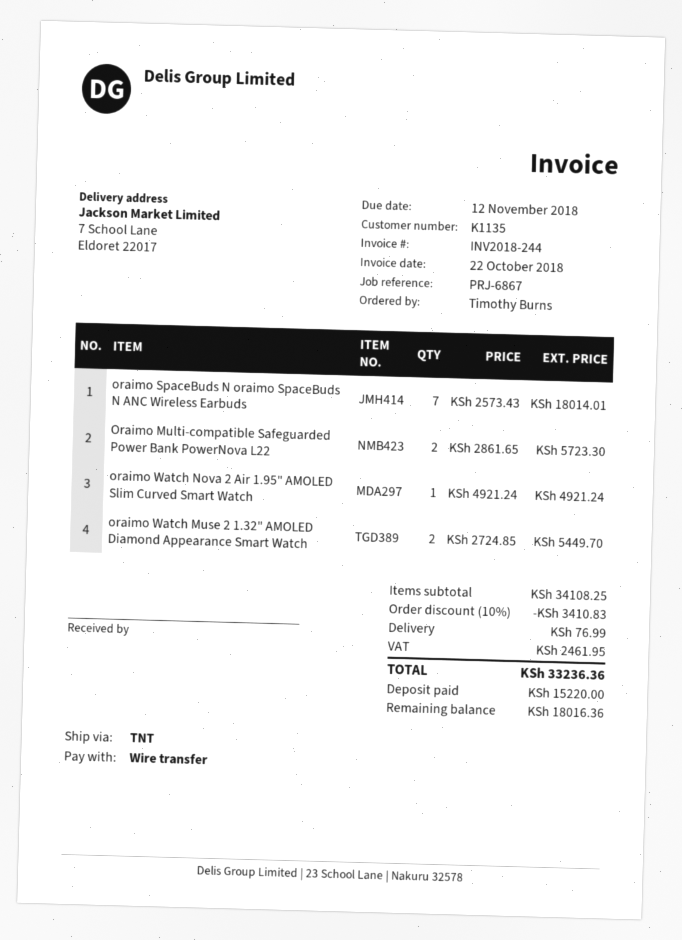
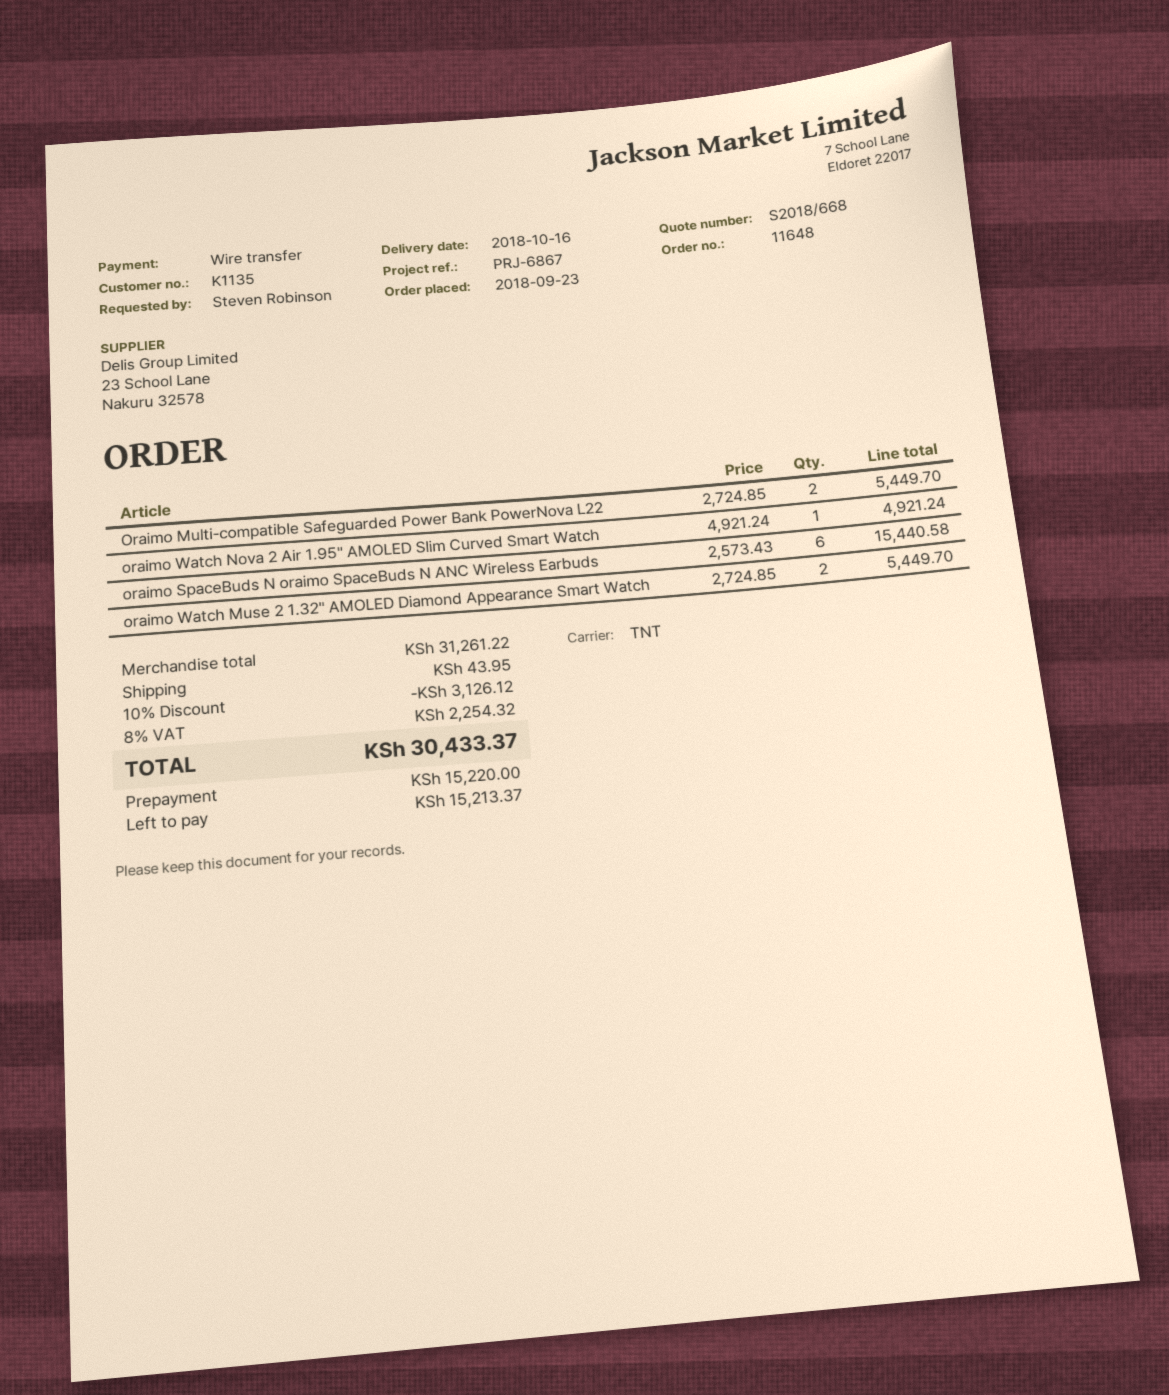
ordered by: Timothy Burns -> Steven Robinson
oraimo SpaceBuds N oraimo SpaceBuds N ANC Wireless Earbuds: 7 x 2573.43 = 18014.01 -> 6 x 2573.43 = 15440.58
Oraimo Multi‑compatible Safeguarded Power Bank PowerNova L22: 2 x 2861.65 = 5723.30 -> 2 x 2724.85 = 5449.70
subtotal: 34108.25 -> 31261.22
discount: 10% = 3410.83 -> 10% = 3126.12
shipping: 76.99 -> 43.95
tax: 2461.95 -> 2254.32
total: 33236.36 -> 30433.37
balance: 18016.36 -> 15213.37

